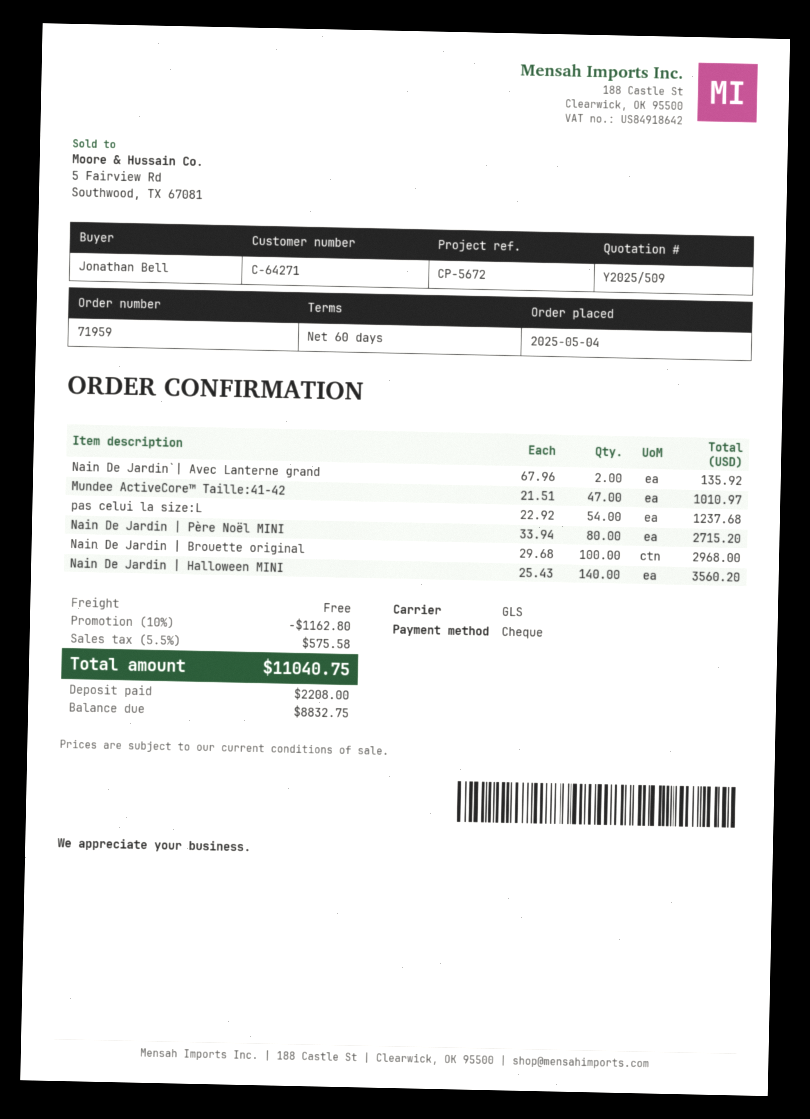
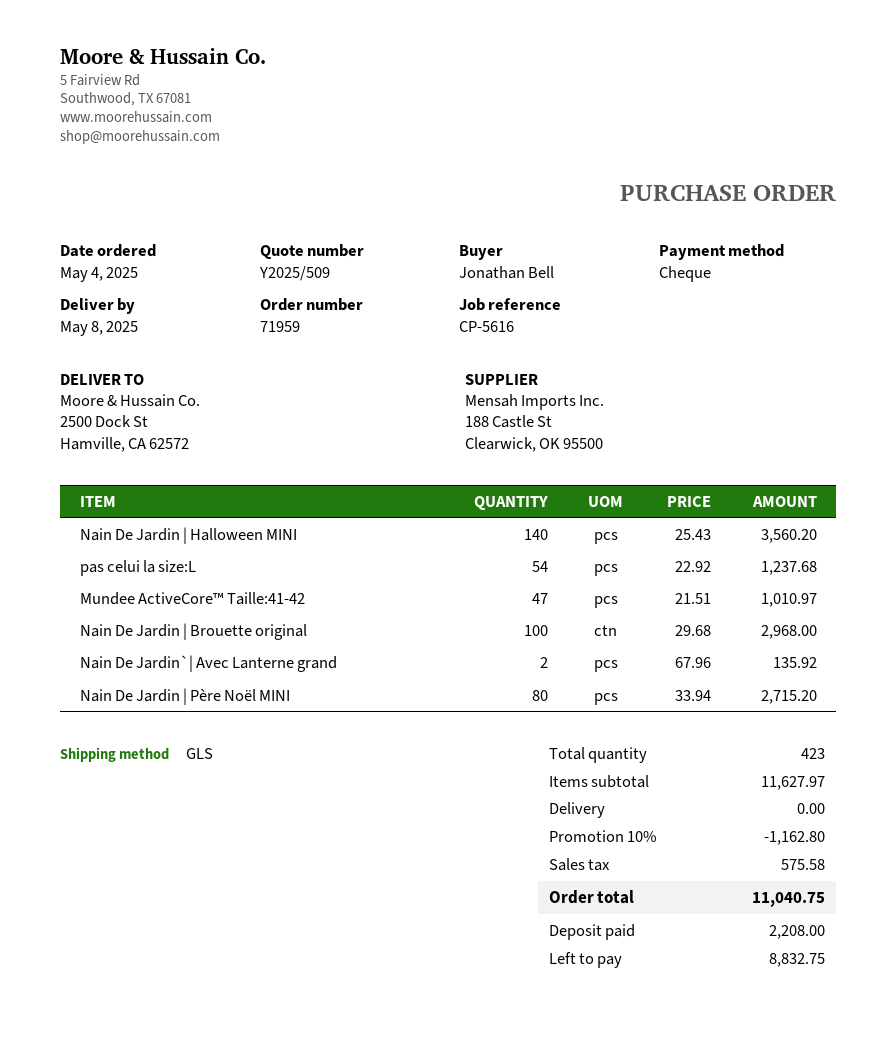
reference: CP-5672 -> CP-5616

